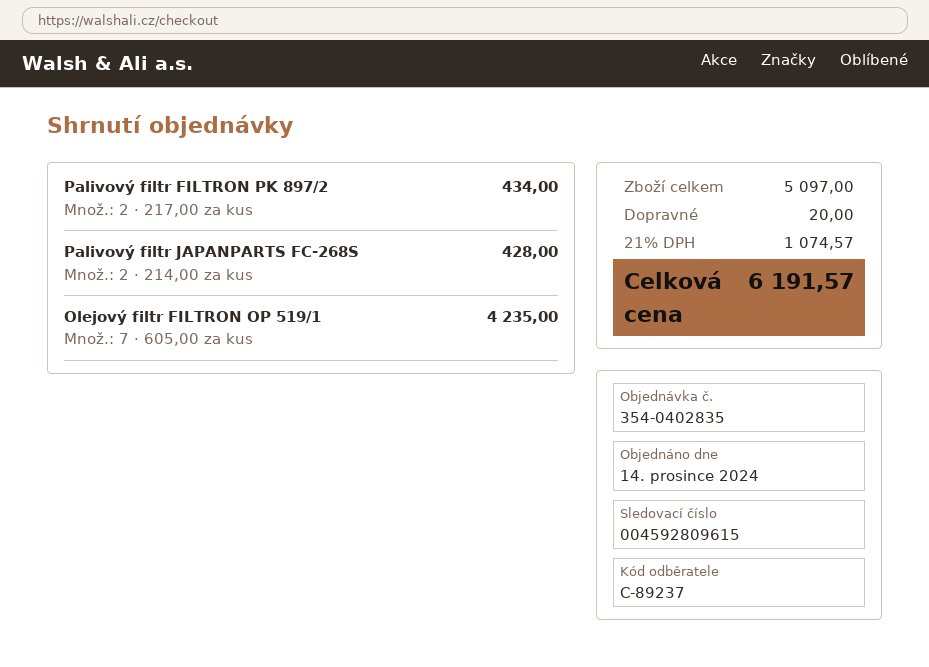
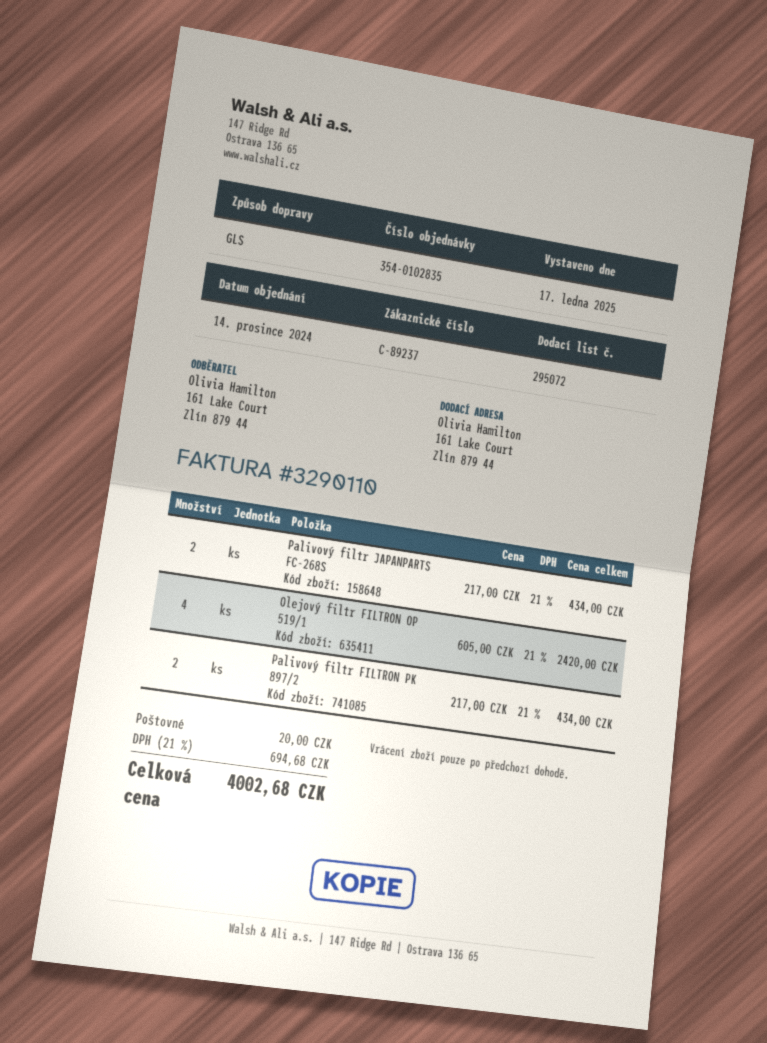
order number: 354-0402835 -> 354-0102835
Palivový filtr JAPANPARTS FC-268S: 2 x 214.00 = 428.00 -> 2 x 217.00 = 434.00
Olejový filtr FILTRON OP 519/1: 7 x 605.00 = 4235.00 -> 4 x 605.00 = 2420.00
tax: 21% = 1074.57 -> 21% = 694.68
total: 6191.57 -> 4002.68

